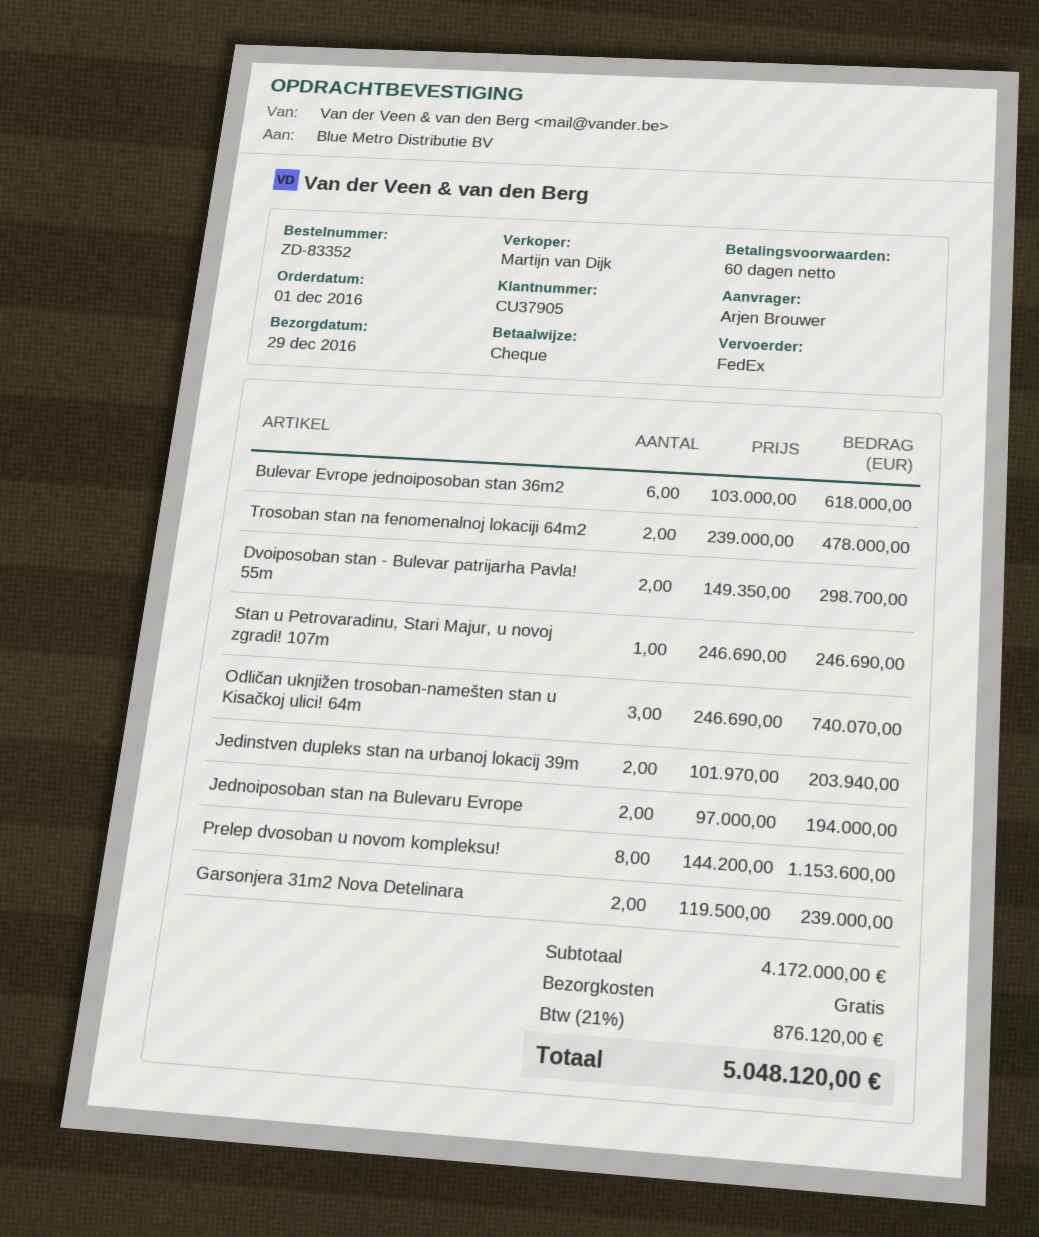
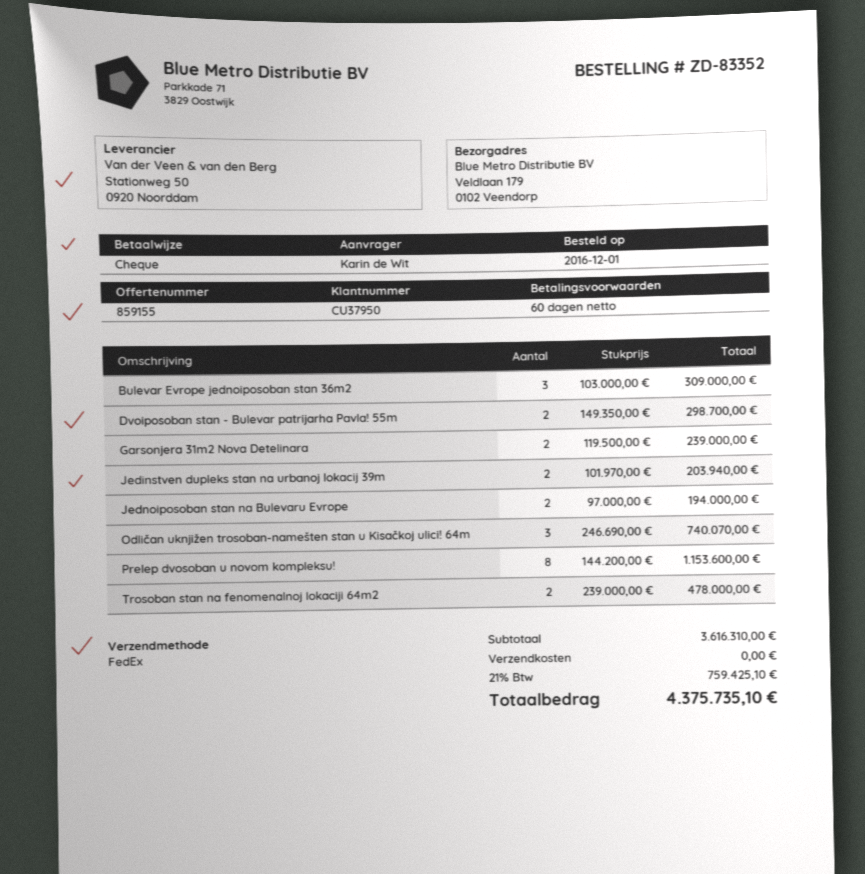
customer number: CU37905 -> CU37950
ordered by: Arjen Brouwer -> Karin de Wit
Bulevar Evrope jednoiposoban stan 36m2: 6 x 103000.00 = 618000.00 -> 3 x 103000.00 = 309000.00
Stan u Petrovaradinu, Stari Majur, u novoj zgradi! 107m: 1 x 246690.00 = 246690.00 -> none
subtotal: 4172000.00 -> 3616310.00
tax: 21% = 876120.00 -> 21% = 759425.10
total: 5048120.00 -> 4375735.10

